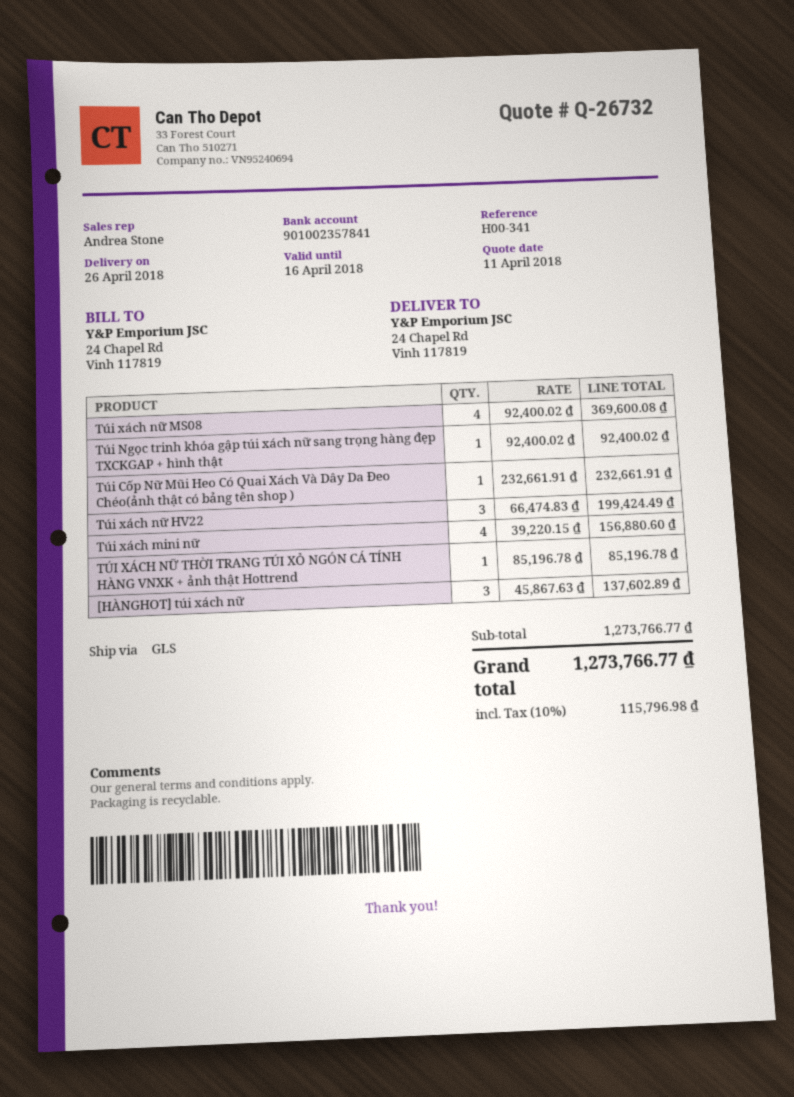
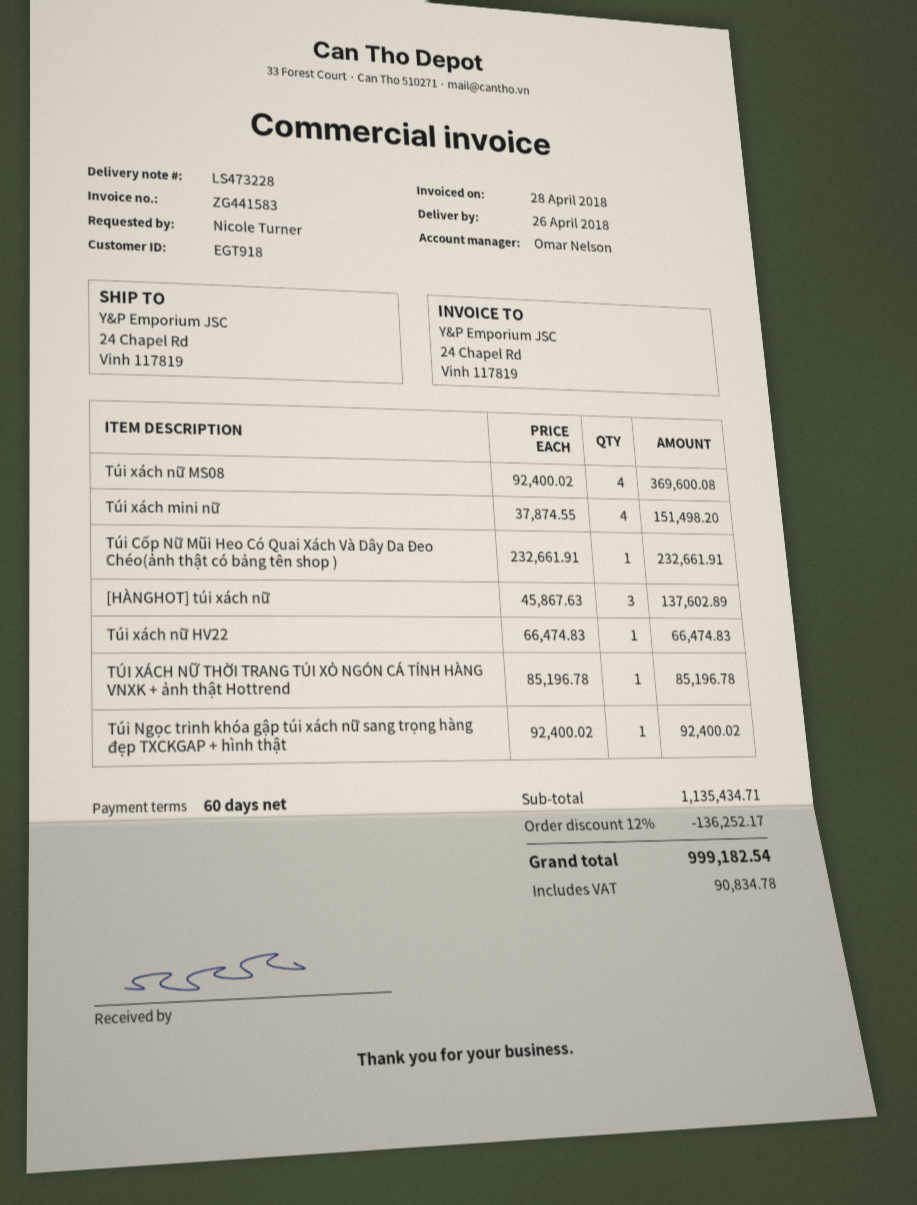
sales rep: Andrea Stone -> Omar Nelson
Túi xách nữ HV22: 3 x 66474.83 = 199424.49 -> 1 x 66474.83 = 66474.83
Túi xách mini nữ: 4 x 39220.15 = 156880.60 -> 4 x 37874.55 = 151498.20
subtotal: 1273766.77 -> 1135434.71
discount: none -> 12% = 136252.17
tax: 115796.98 -> 90834.78
total: 1273766.77 -> 999182.54

